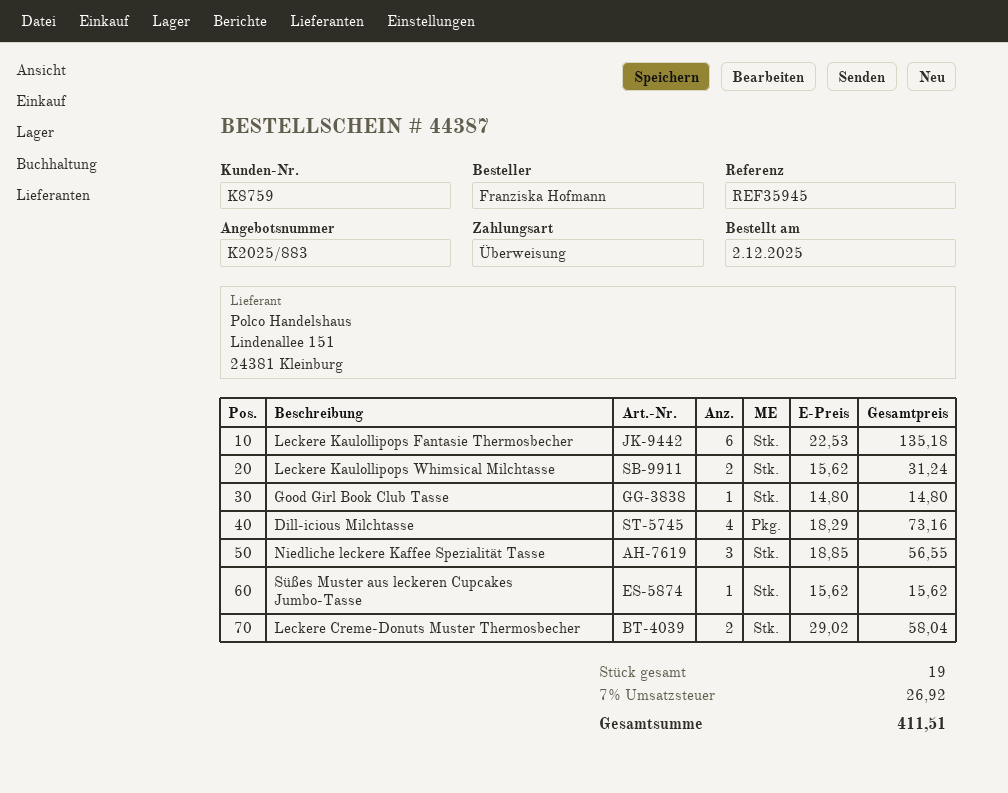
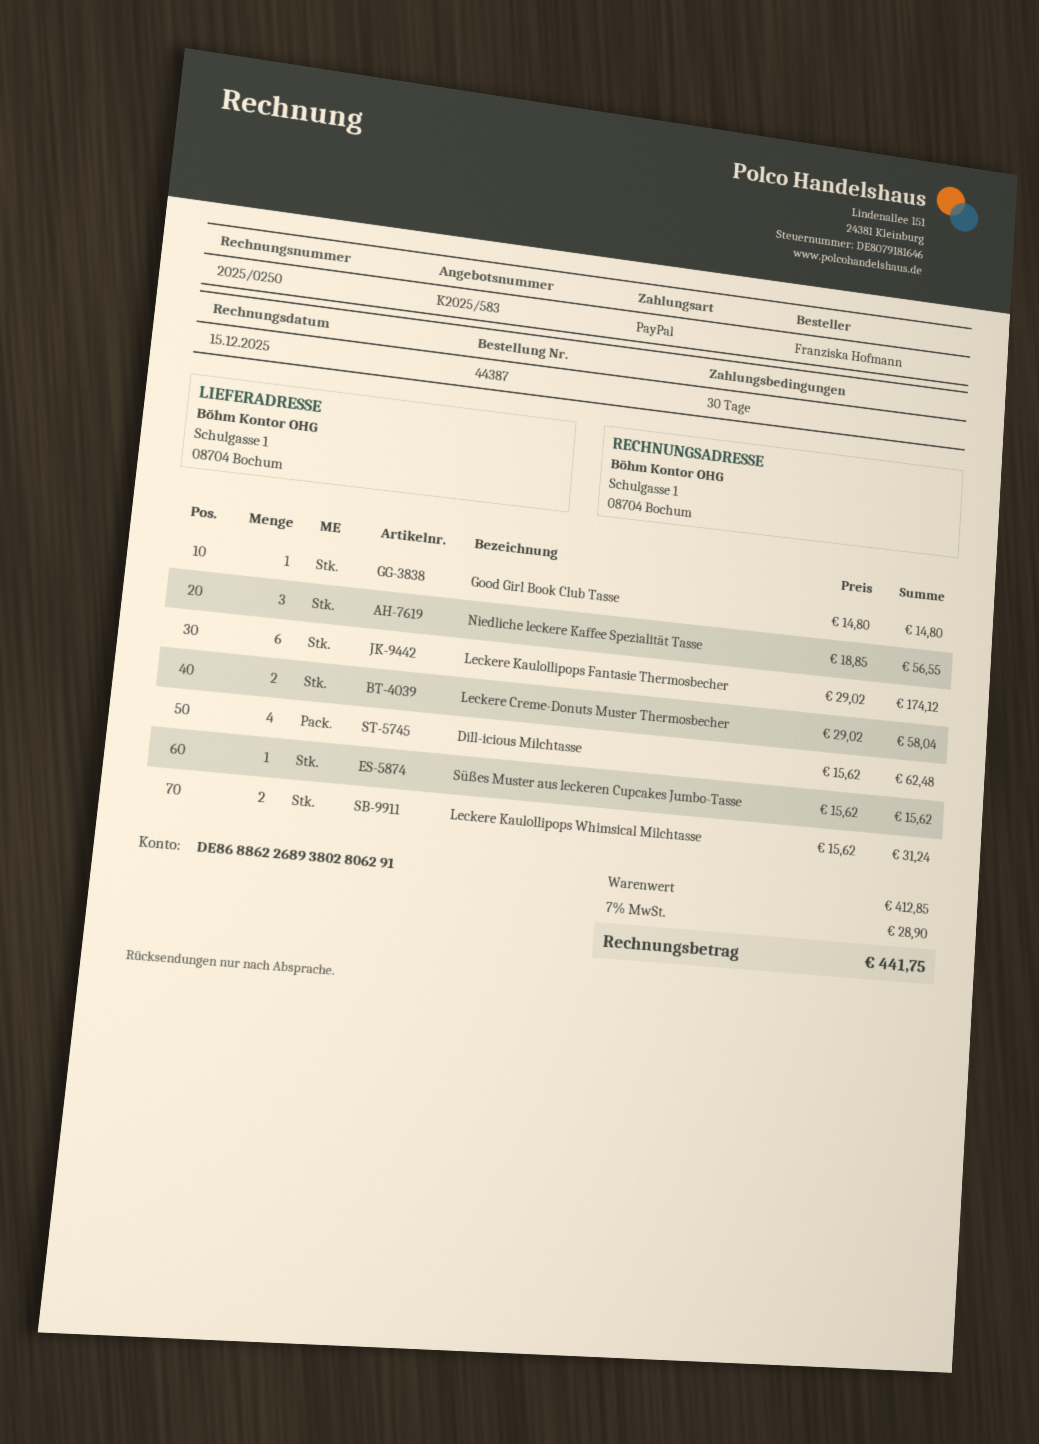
quote number: K2025/883 -> K2025/583
payment method: bank transfer -> PayPal
Leckere Kaulollipops Fantasie Thermosbecher: 6 x 22.53 = 135.18 -> 6 x 29.02 = 174.12
Dill-icious Milchtasse: 4 x 18.29 = 73.16 -> 4 x 15.62 = 62.48
tax: 7% = 26.92 -> 7% = 28.90
total: 411.51 -> 441.75

